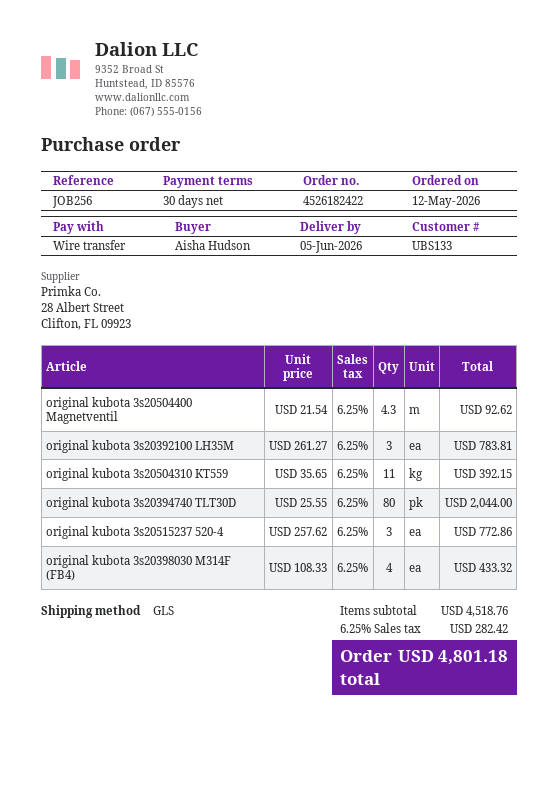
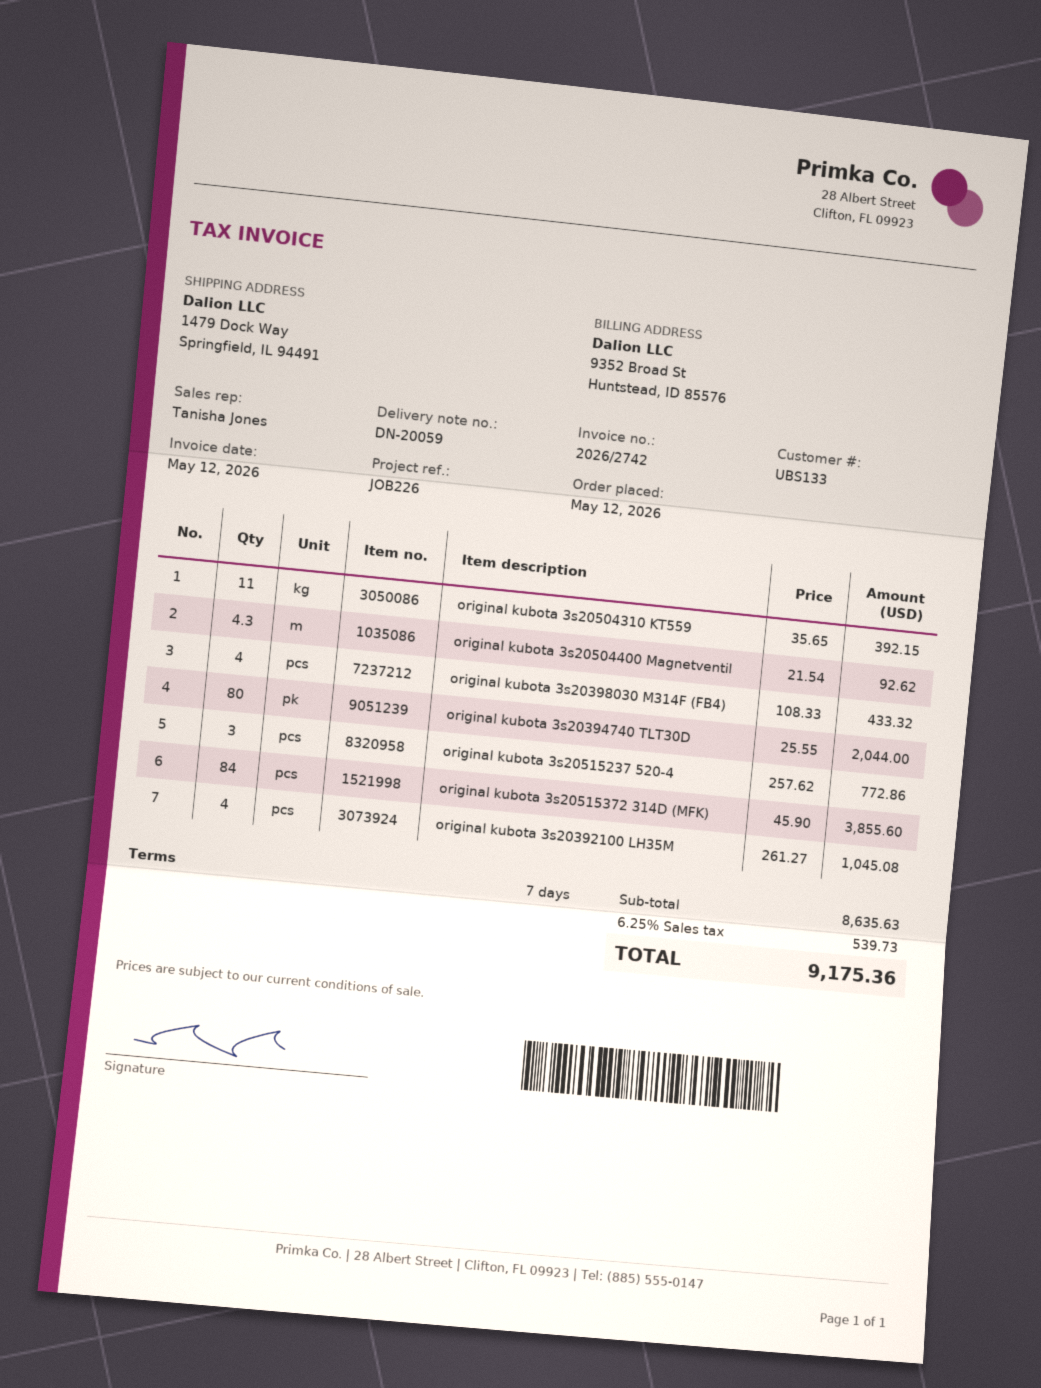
payment terms: 30 days -> 7 days
reference: JOB256 -> JOB226
original kubota 3s20392100 LH35M: 3 x 261.27 = 783.81 -> 4 x 261.27 = 1045.08
original kubota 3s20515372 314D (MFK): none -> 84 x 45.90 = 3855.60
subtotal: 4518.76 -> 8635.63
tax: 6.25% = 282.42 -> 6.25% = 539.73
total: 4801.18 -> 9175.36

